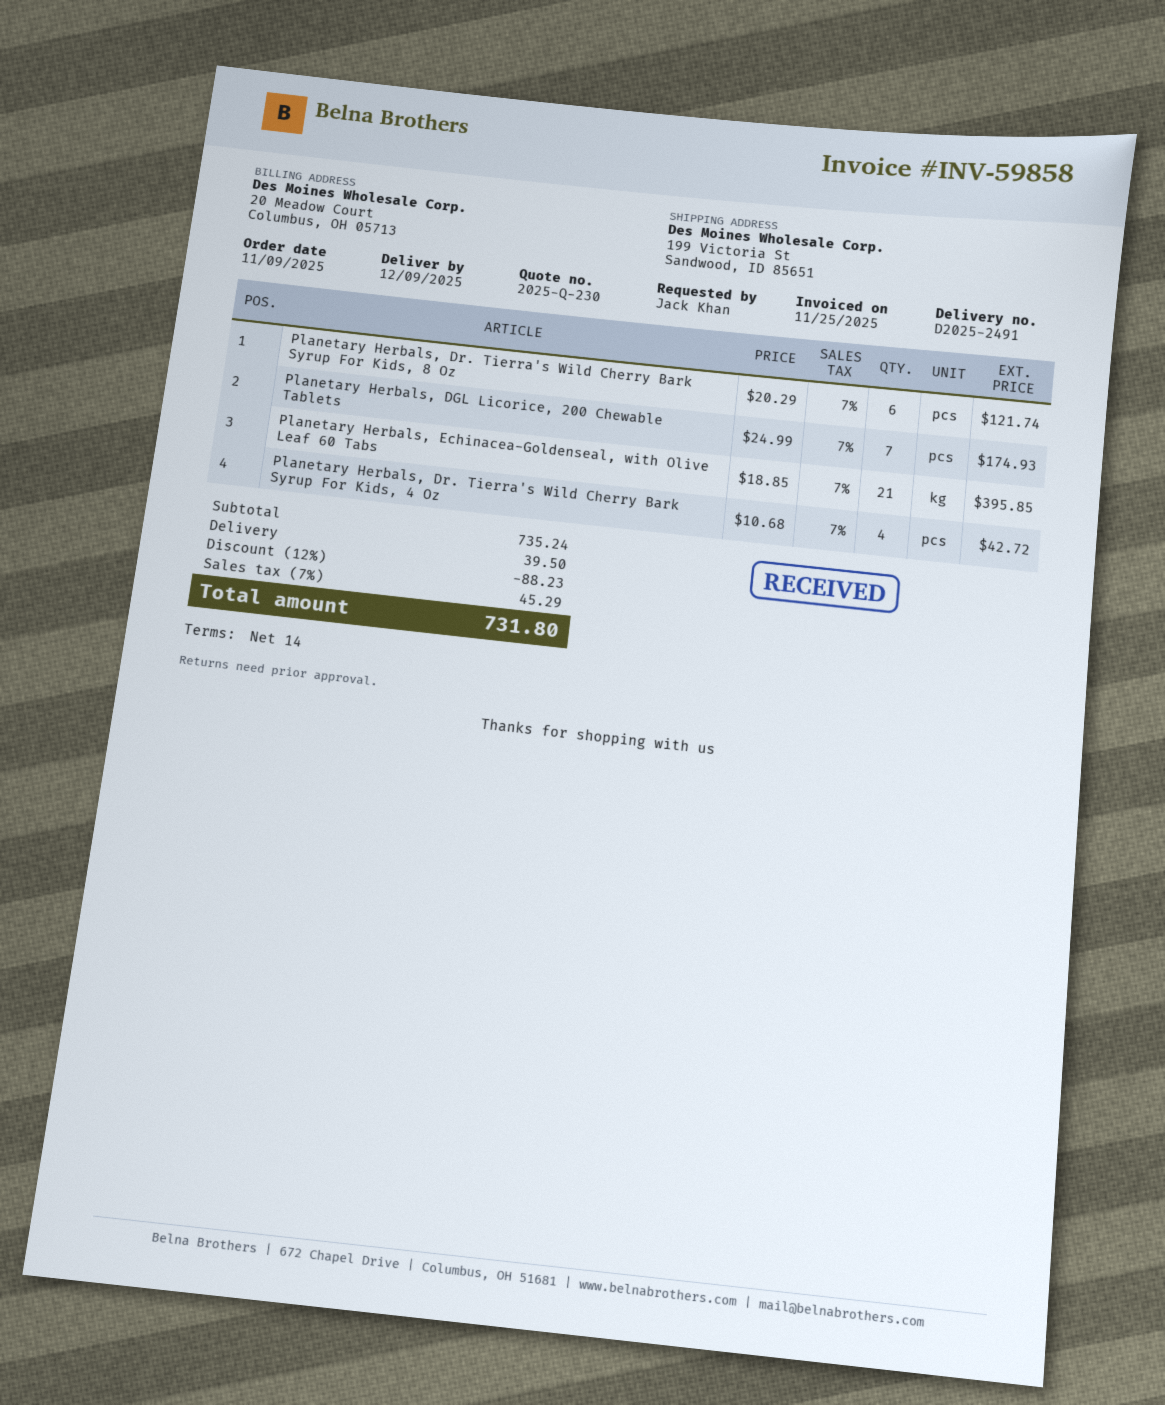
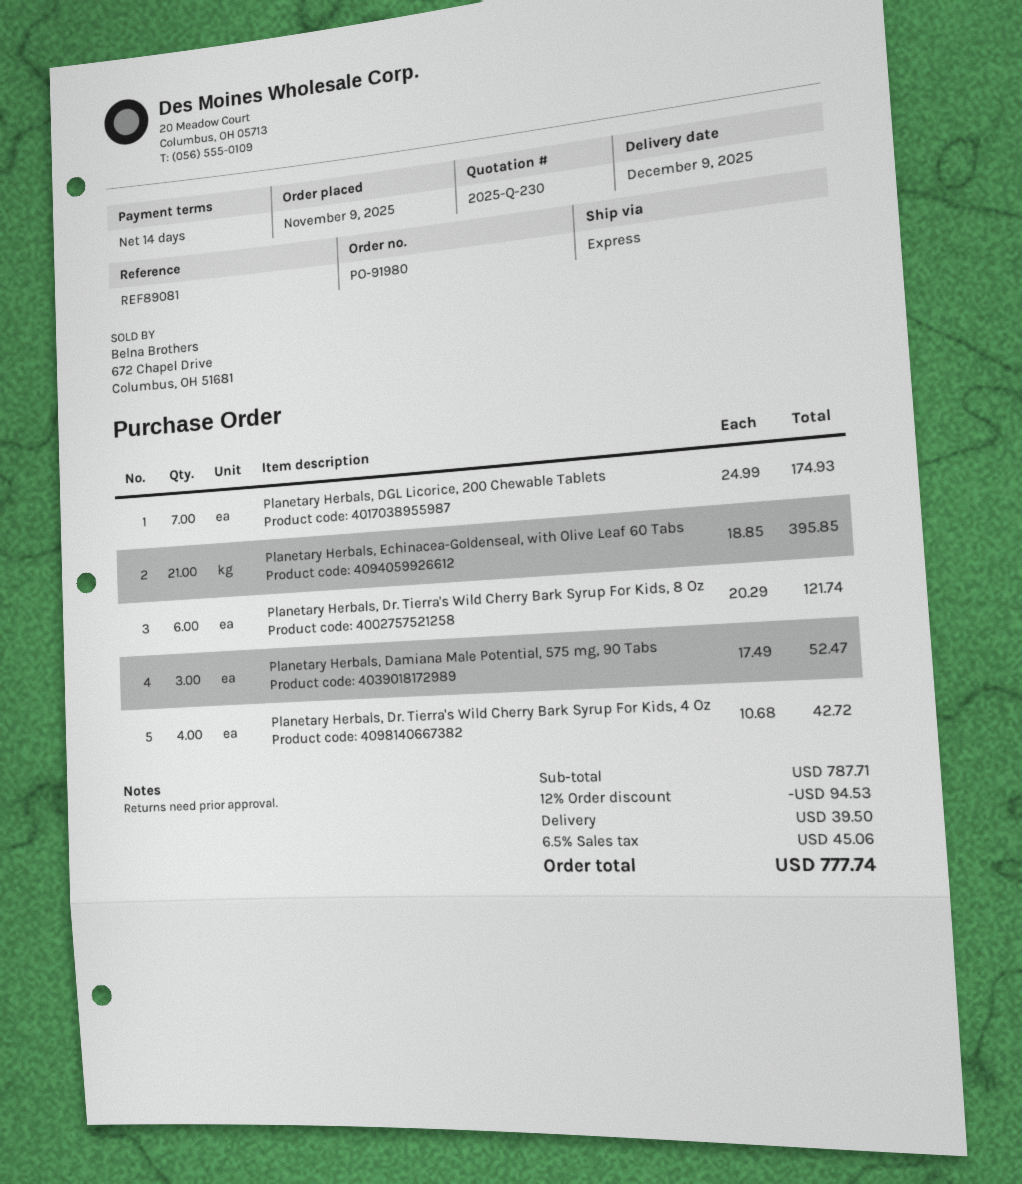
Planetary Herbals, Damiana Male Potential, 575 mg, 90 Tabs: none -> 3 x 17.49 = 52.47
subtotal: 735.24 -> 787.71
discount: 12% = 88.23 -> 12% = 94.53
tax: 7% = 45.29 -> 6.5% = 45.06
total: 731.80 -> 777.74

